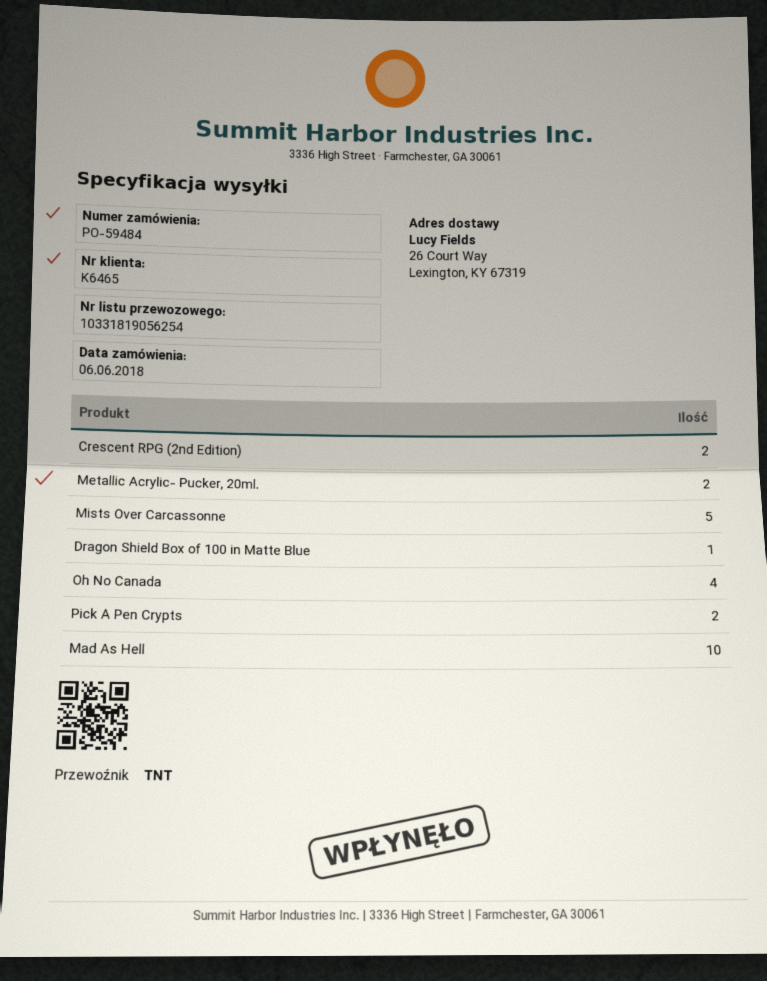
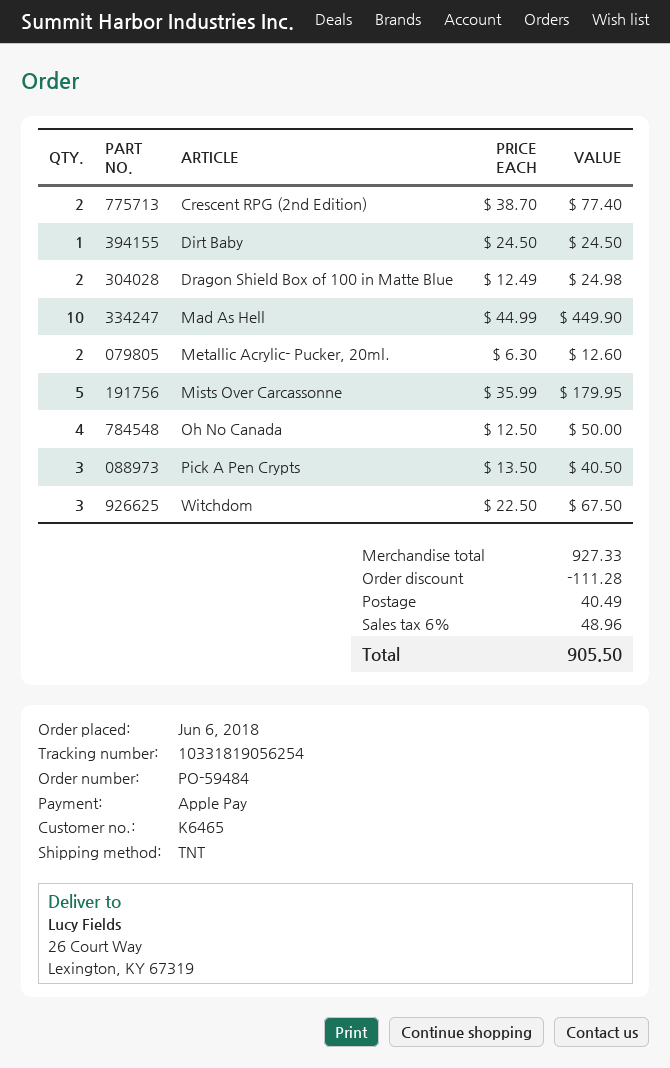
Dragon Shield Box of 100 in Matte Blue: 1 -> 2
Pick A Pen Crypts: 2 -> 3
Dirt Baby: none -> 1
Witchdom: none -> 3

